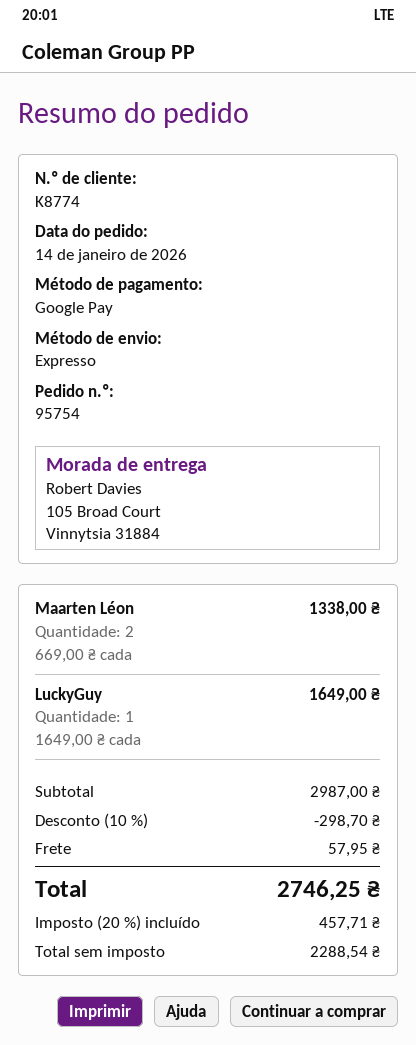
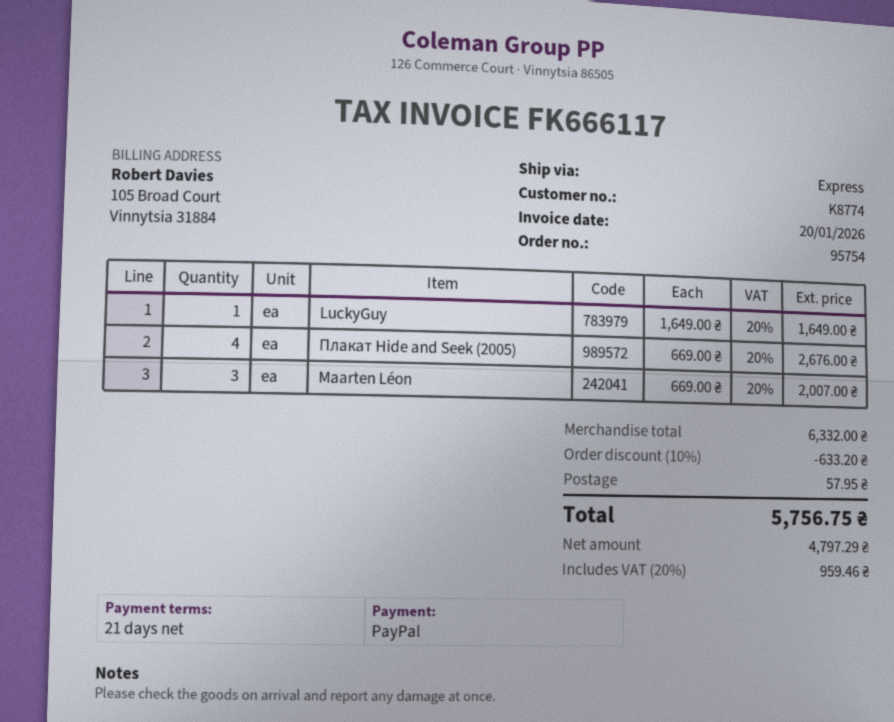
payment method: Google Pay -> PayPal
Maarten Léon: 2 x 669.00 = 1338.00 -> 3 x 669.00 = 2007.00
Плакат Hide and Seek (2005): none -> 4 x 669.00 = 2676.00
subtotal: 2987.00 -> 6332.00
discount: 10% = 298.70 -> 10% = 633.20
net: 2288.54 -> 4797.29
tax: 20% = 457.71 -> 20% = 959.46
total: 2746.25 -> 5756.75

